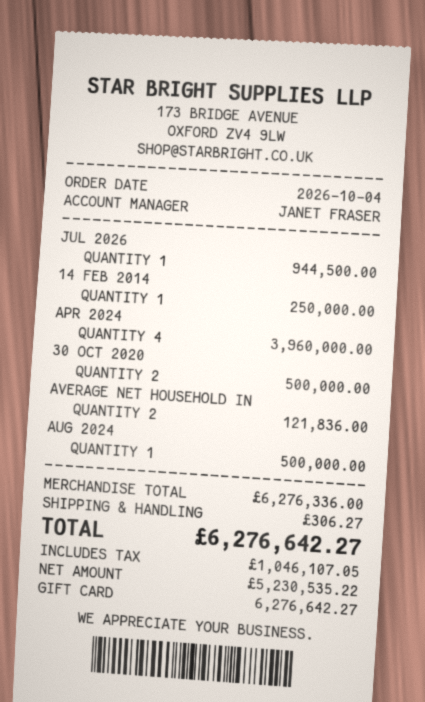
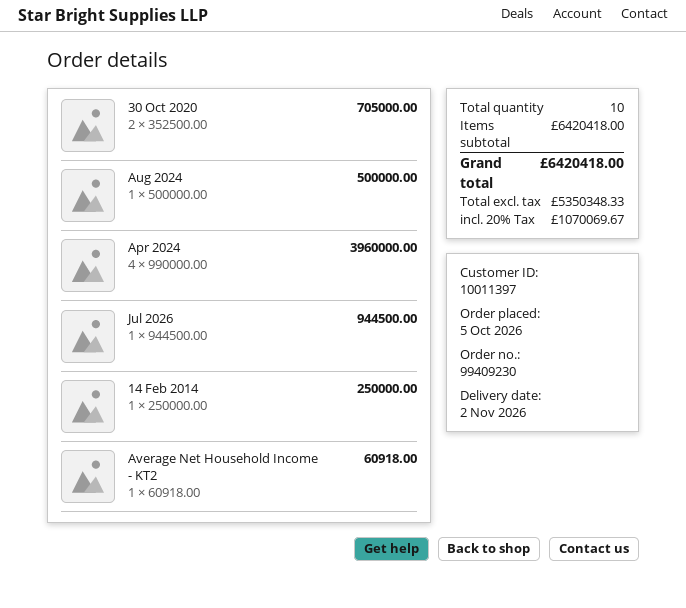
order date: 2026-10-04 -> 2026-10-05
30 OCT 2020: 2 for 500000.00 -> 2 for 705000.00
AVERAGE NET HOUSEHOLD IN: 2 for 121836.00 -> 1 for 60918.00
subtotal: 6276336.00 -> 6420418.00
shipping: 306.27 -> none
net: 5230535.22 -> 5350348.33
tax: 1046107.05 -> 1070069.67
total: 6276642.27 -> 6420418.00

